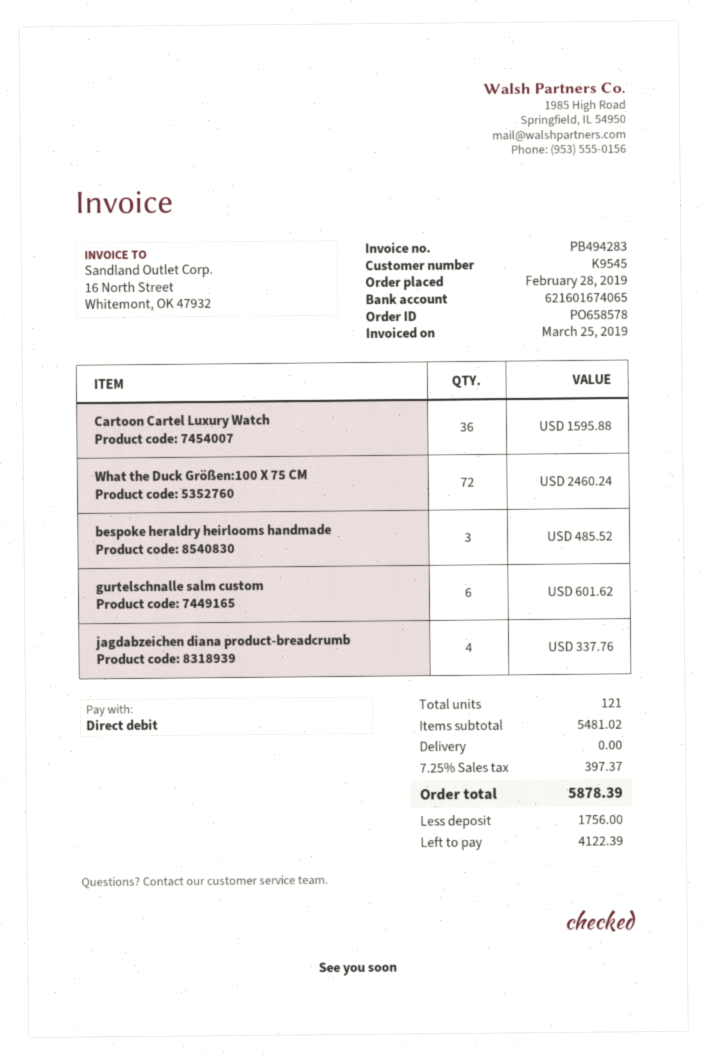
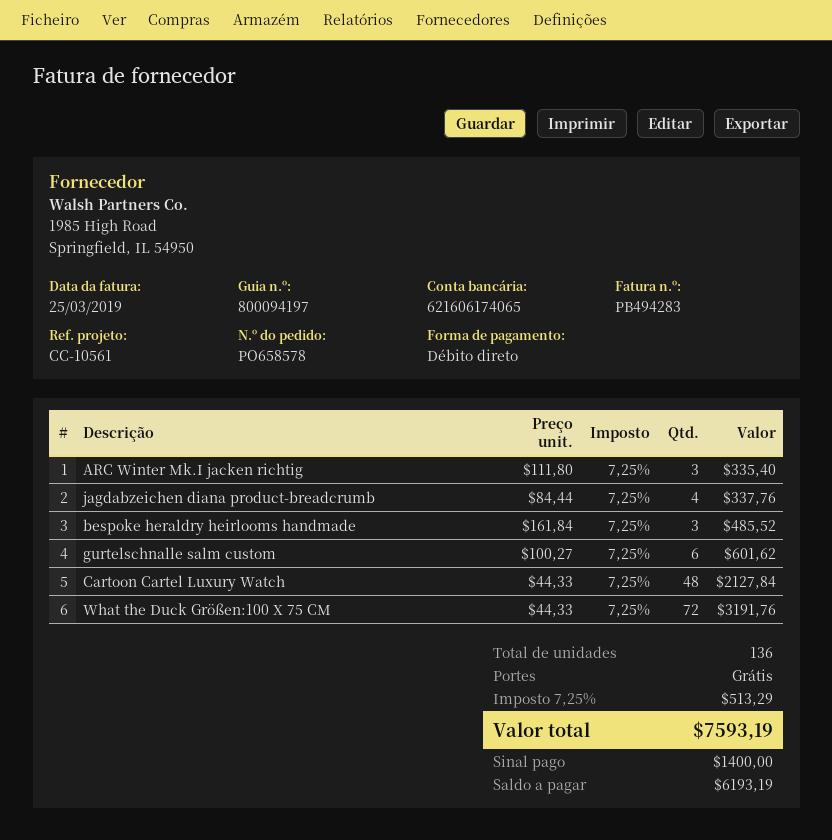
bank account: 621601674065 -> 621606174065
Cartoon Cartel Luxury Watch: 36 for 1595.88 -> 48 for 2127.84
What the Duck Größen:100 X 75 CM: 72 for 2460.24 -> 72 for 3191.76
ARC Winter Mk.I jacken richtig: none -> 3 for 335.40
total quantity: 121 -> 136
tax: 7.25% = 397.37 -> 7.25% = 513.29
total: 5878.39 -> 7593.19
deposit: 1756.00 -> 1400.00
balance: 4122.39 -> 6193.19

